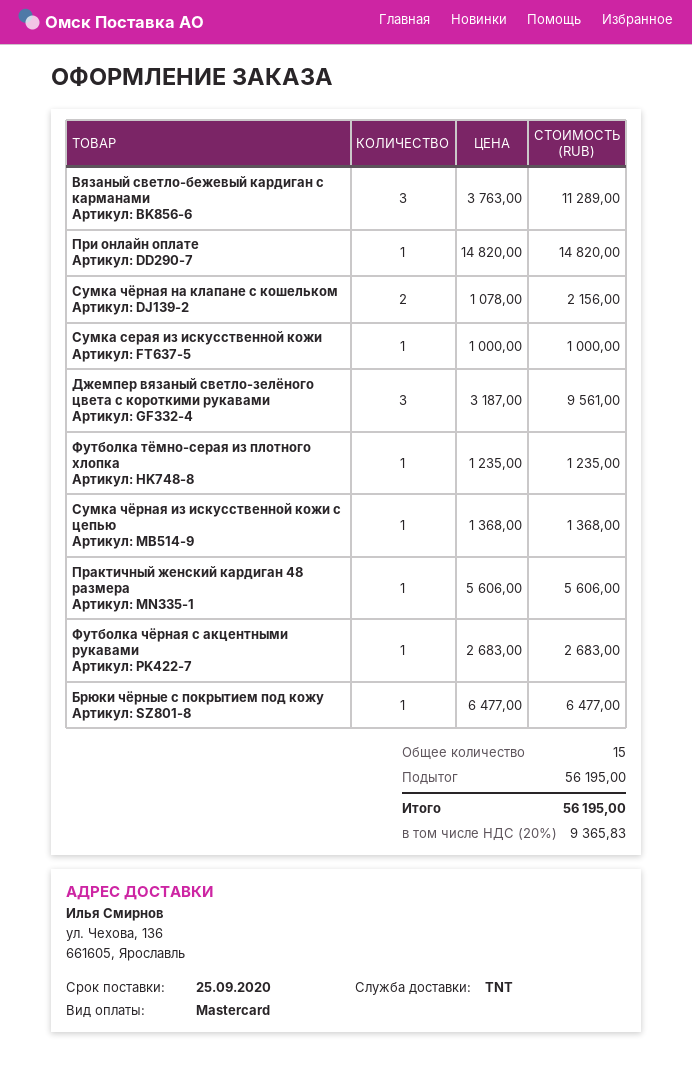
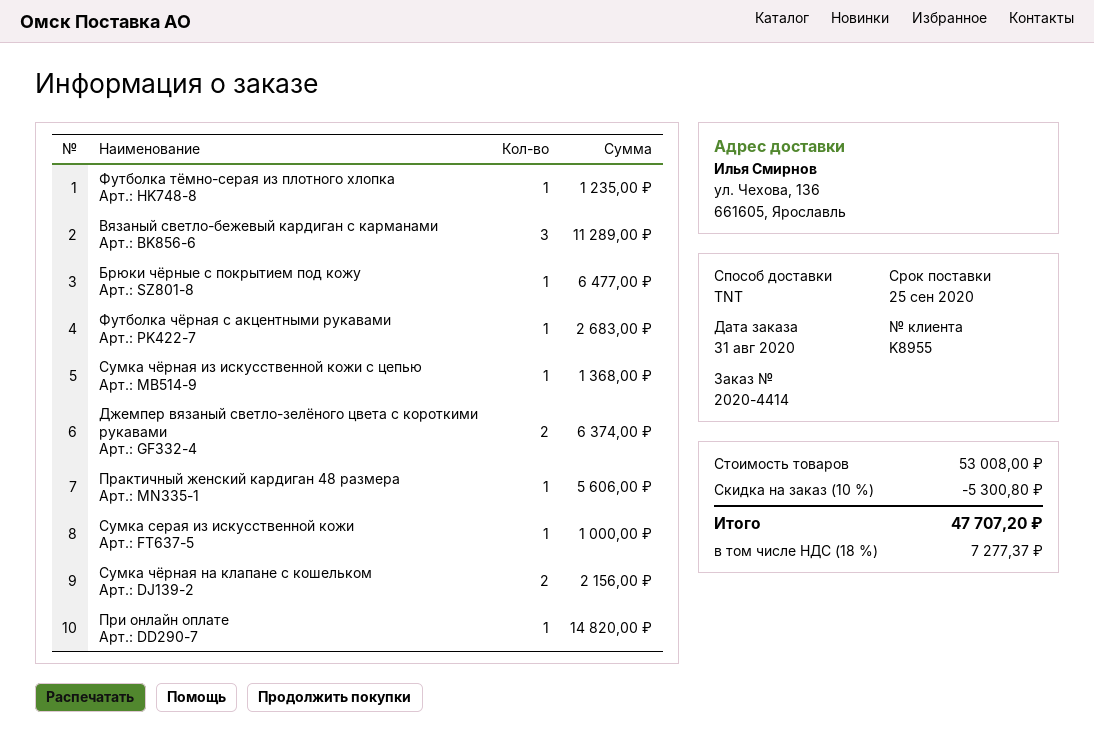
Джемпер вязаный светло-зелёного цвета с короткими рукавами: 3 for 9561.00 -> 2 for 6374.00
subtotal: 56195.00 -> 53008.00
discount: none -> 10% = 5300.80
tax: 20% = 9365.83 -> 18% = 7277.37
total: 56195.00 -> 47707.20

